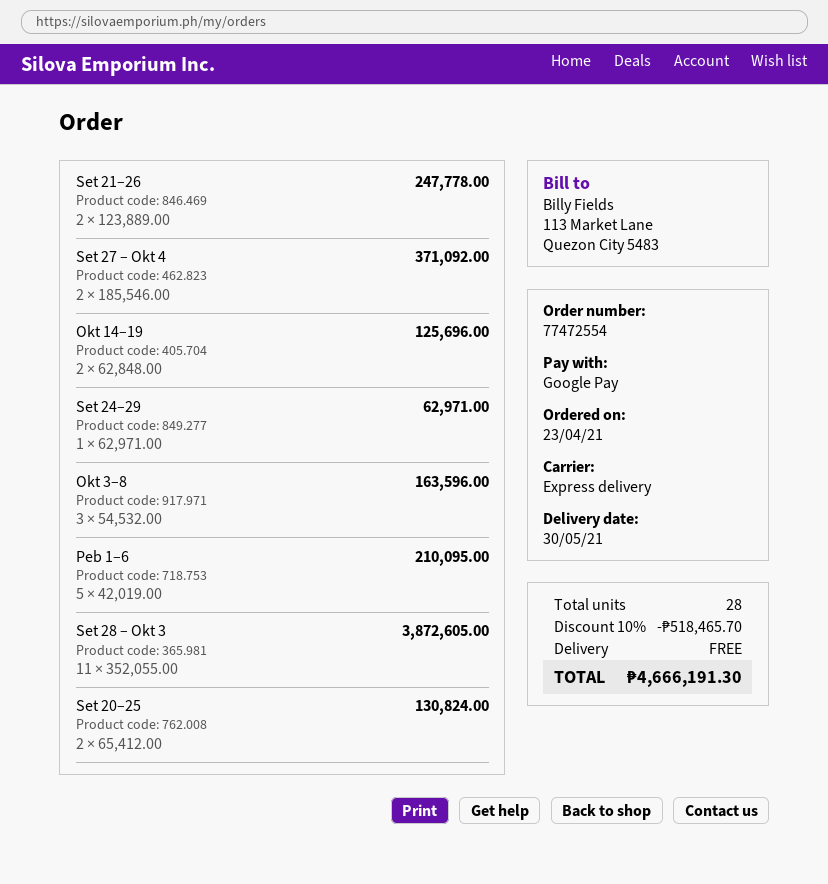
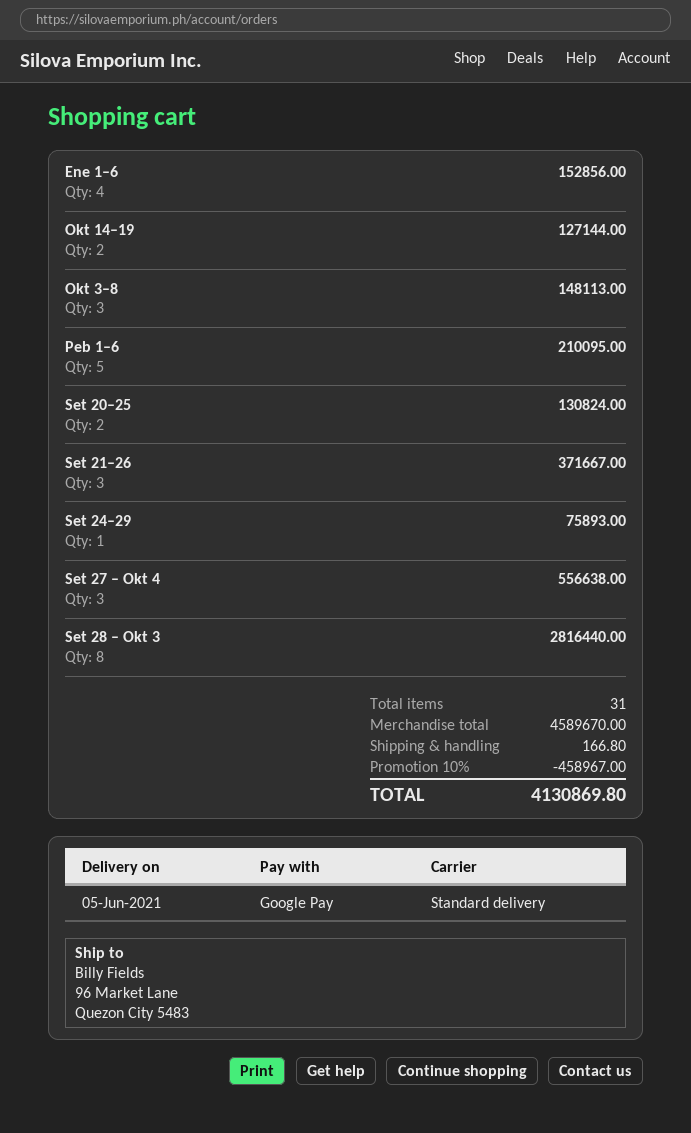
delivery date: 2021-05-30 -> 2021-06-05
shipping method: express -> standard
Set 21–26: 2 for 247778.00 -> 3 for 371667.00
Set 27 – Okt 4: 2 for 371092.00 -> 3 for 556638.00
Okt 14–19: 2 for 125696.00 -> 2 for 127144.00
Set 24–29: 1 for 62971.00 -> 1 for 75893.00
Okt 3–8: 3 for 163596.00 -> 3 for 148113.00
Set 28 – Okt 3: 11 for 3872605.00 -> 8 for 2816440.00
Ene 1–6: none -> 4 for 152856.00
total quantity: 28 -> 31
discount: 10% = 518465.70 -> 10% = 458967.00
shipping: 0.00 -> 166.80
total: 4666191.30 -> 4130869.80

